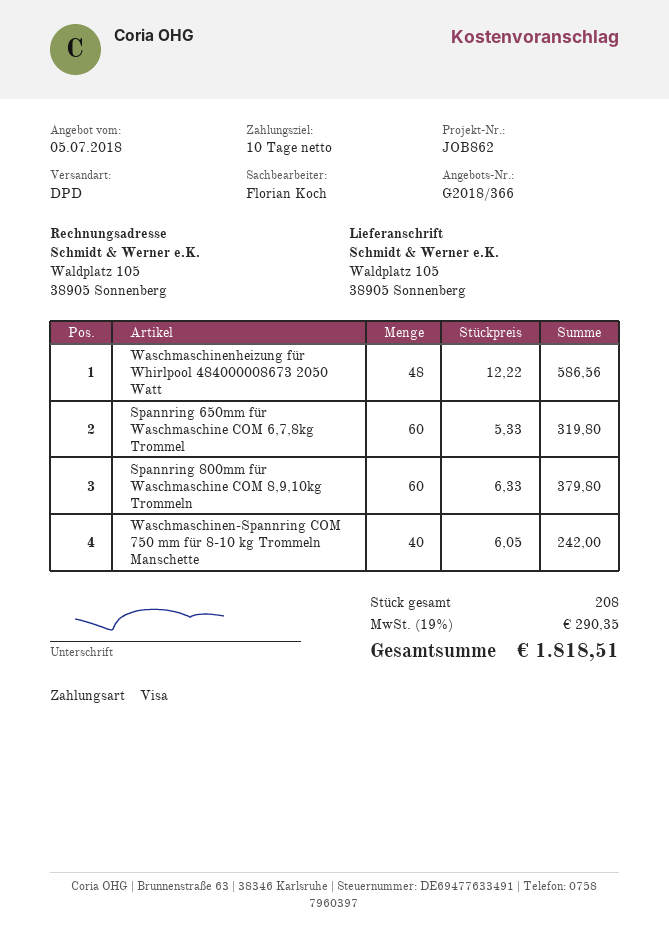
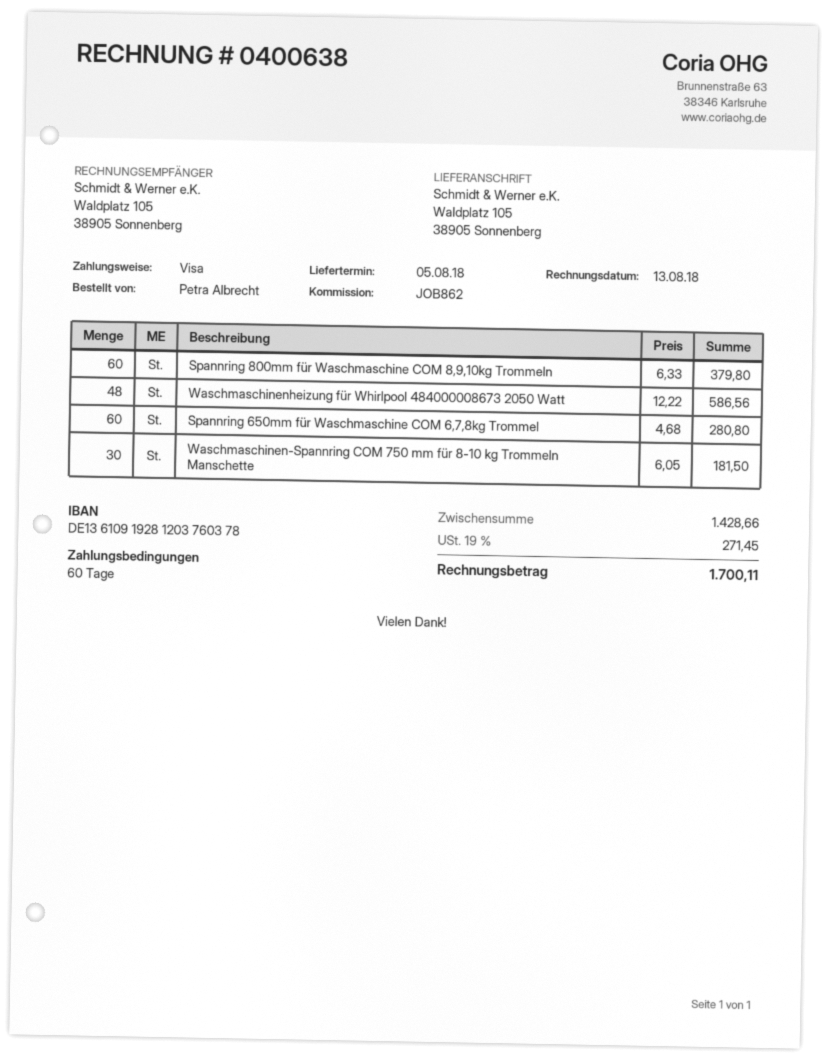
payment terms: 10 days -> 60 days
Spannring 650mm für Waschmaschine COM 6,7,8kg Trommel: 60 x 5.33 = 319.80 -> 60 x 4.68 = 280.80
Waschmaschinen-Spannring COM 750 mm für 8-10 kg Trommeln Manschette: 40 x 6.05 = 242.00 -> 30 x 6.05 = 181.50
tax: 19% = 290.35 -> 19% = 271.45
total: 1818.51 -> 1700.11

